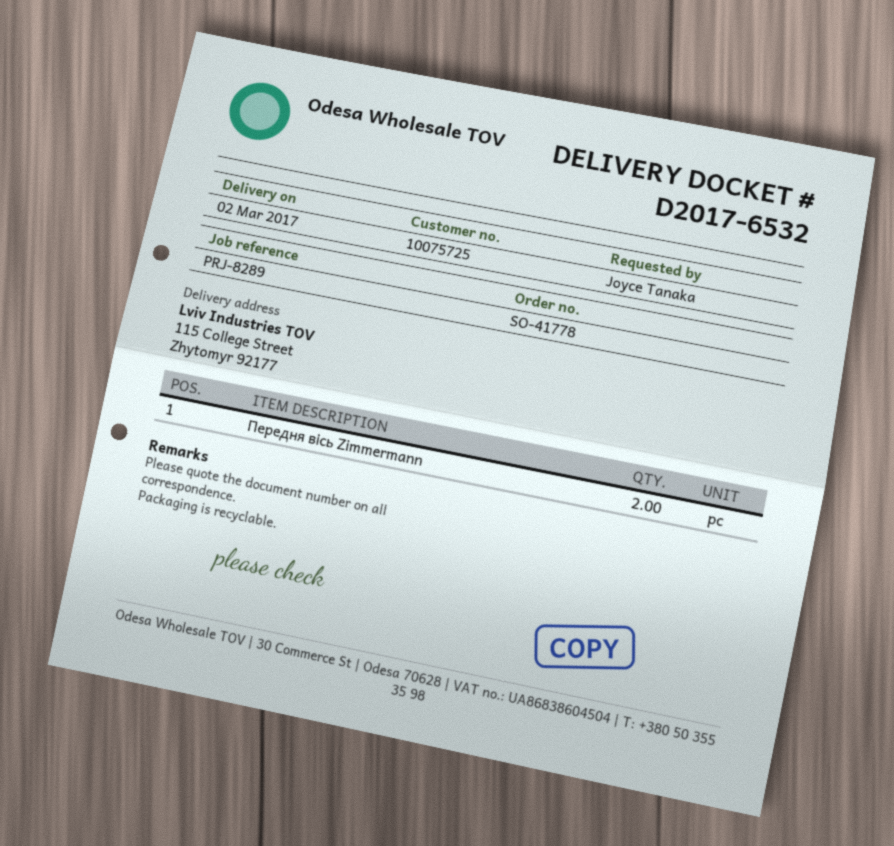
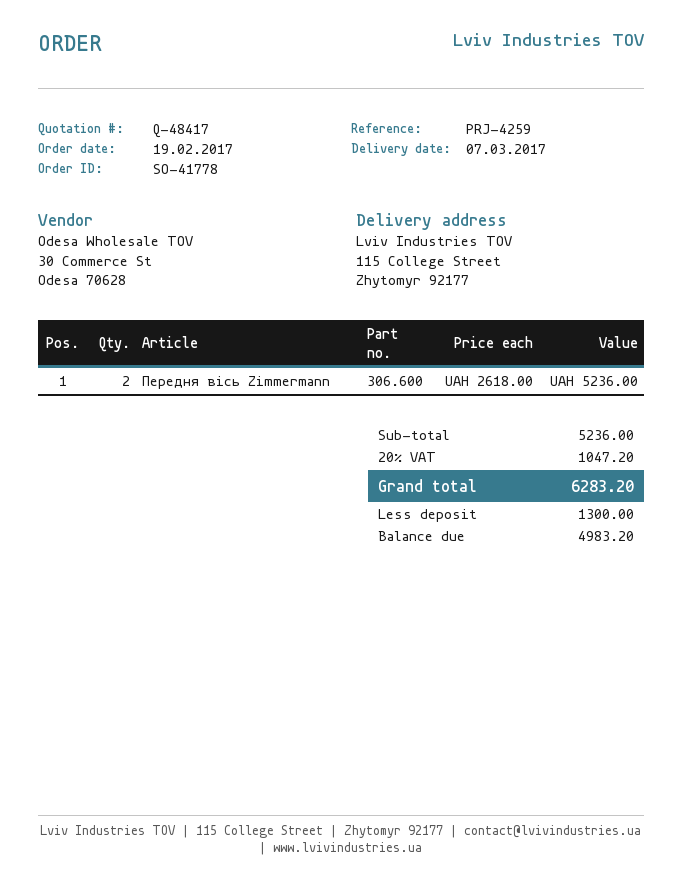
delivery date: 2017-03-02 -> 2017-03-07
reference: PRJ-8289 -> PRJ-4259

